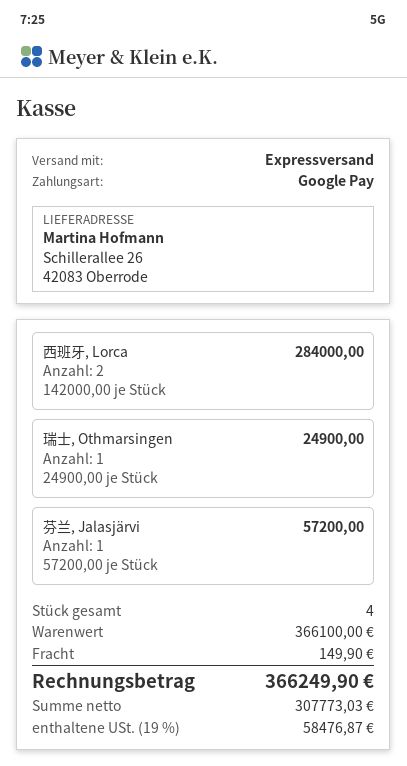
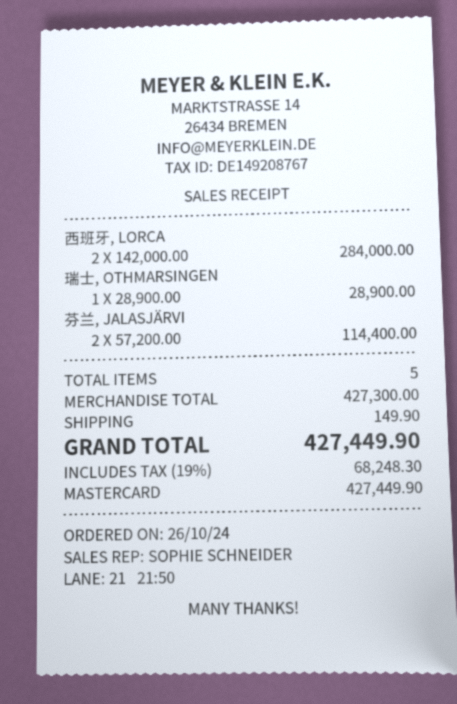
payment method: Google Pay -> Mastercard
瑞士, Othmarsingen: 1 x 24900.00 = 24900.00 -> 1 x 28900.00 = 28900.00
芬兰, Jalasjärvi: 1 x 57200.00 = 57200.00 -> 2 x 57200.00 = 114400.00
total quantity: 4 -> 5
subtotal: 366100.00 -> 427300.00
tax: 19% = 58476.87 -> 19% = 68248.30
total: 366249.90 -> 427449.90

